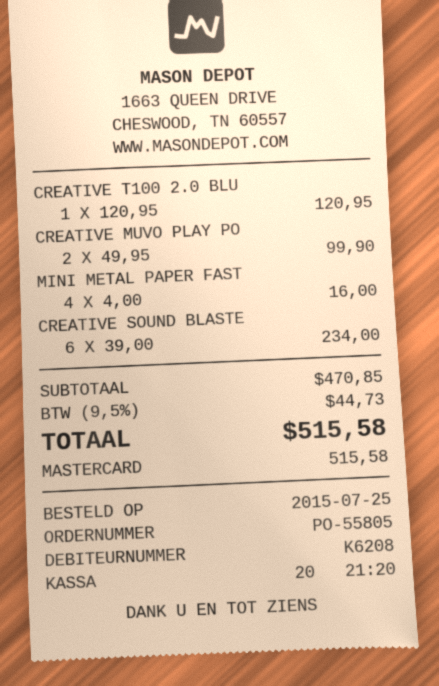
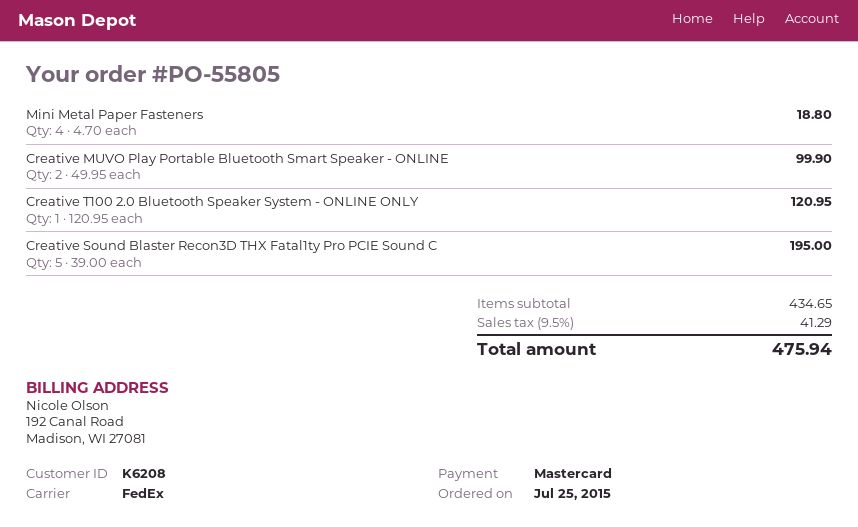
MINI METAL PAPER FAST: 4 x 4.00 = 16.00 -> 4 x 4.70 = 18.80
CREATIVE SOUND BLASTE: 6 x 39.00 = 234.00 -> 5 x 39.00 = 195.00
subtotal: 470.85 -> 434.65
tax: 9.5% = 44.73 -> 9.5% = 41.29
total: 515.58 -> 475.94

